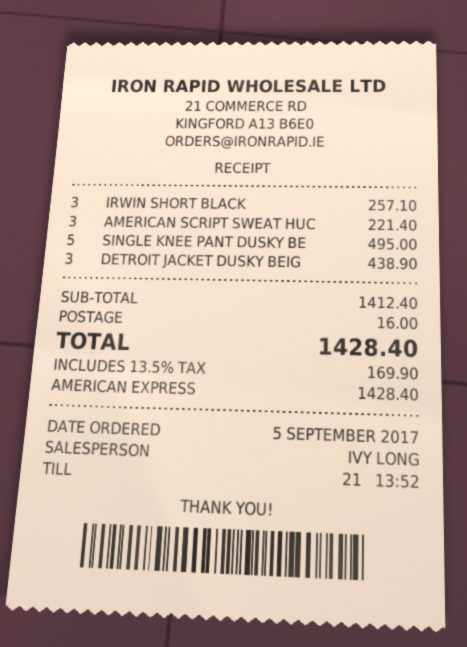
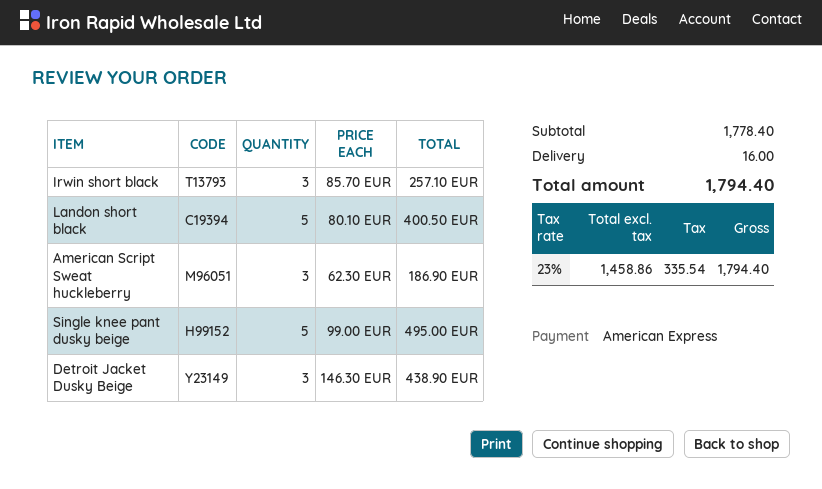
AMERICAN SCRIPT SWEAT HUC: 3 for 221.40 -> 3 for 186.90
Landon short black: none -> 5 for 400.50
subtotal: 1412.40 -> 1778.40
tax: 13.5% = 169.90 -> 23% = 335.54
total: 1428.40 -> 1794.40

